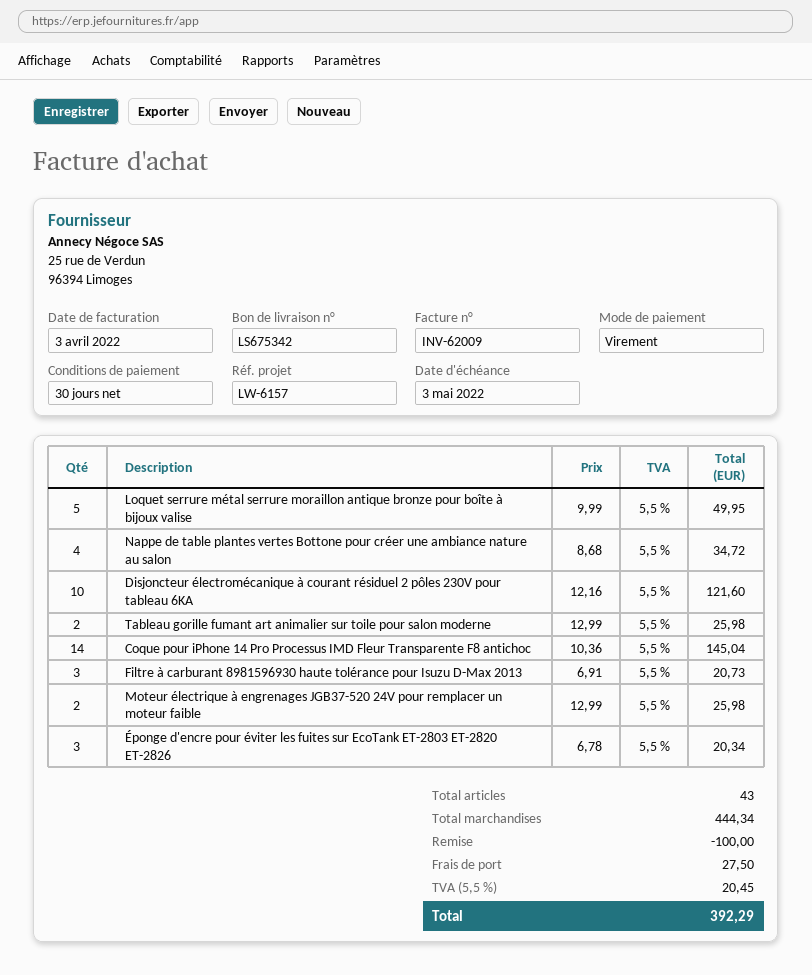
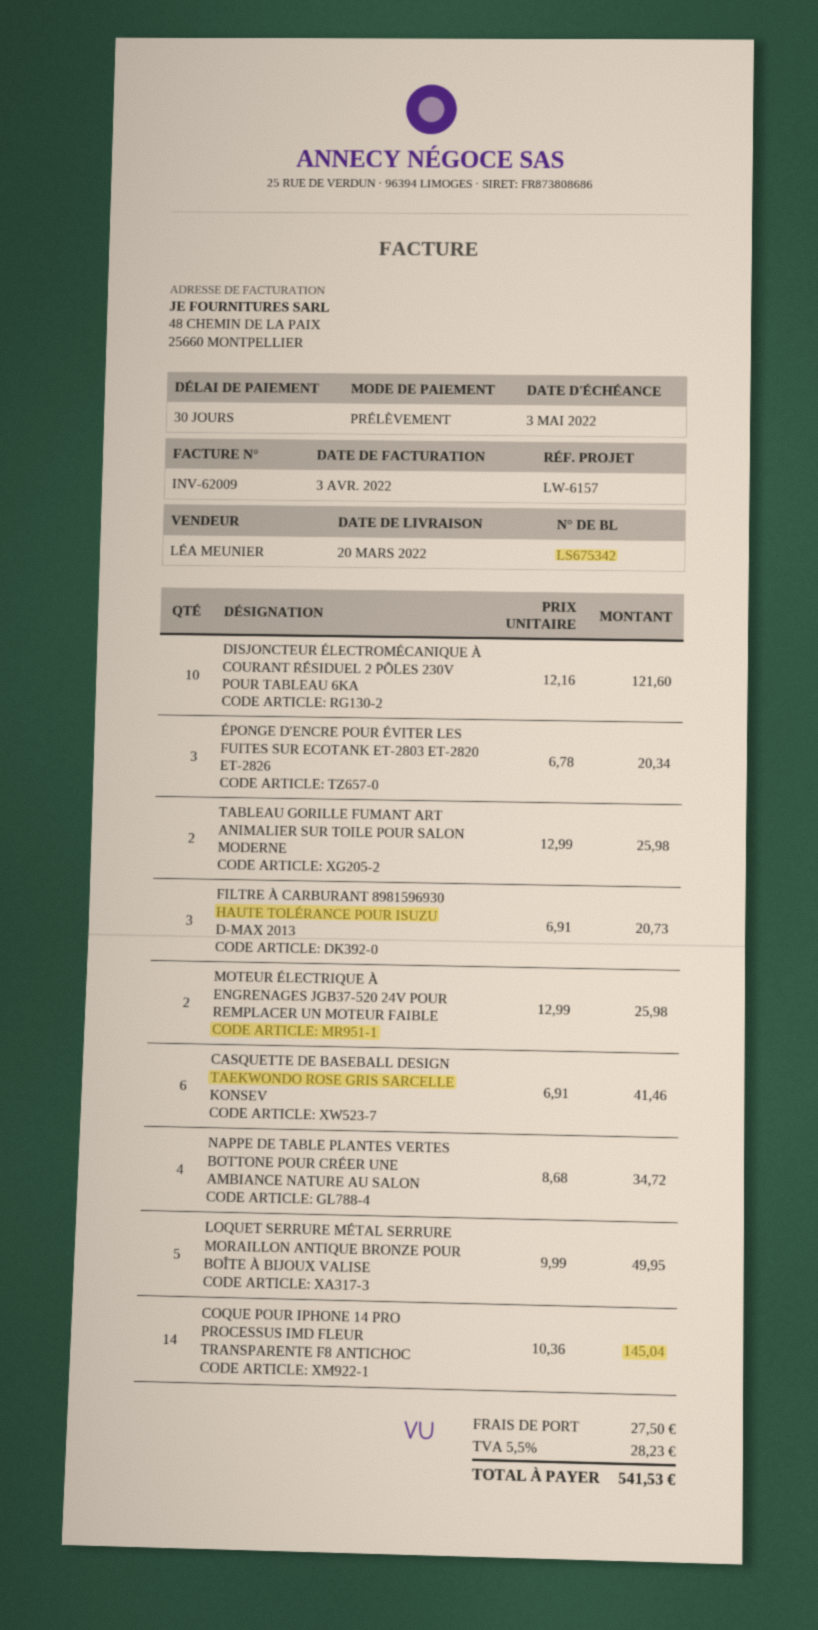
payment method: bank transfer -> direct debit
CASQUETTE DE BASEBALL DESIGN TAEKWONDO ROSE GRIS SARCELLE KONSEV: none -> 6 x 6.91 = 41.46
discount: 100.00 -> none
tax: 5.5% = 20.45 -> 5.5% = 28.23
total: 392.29 -> 541.53

